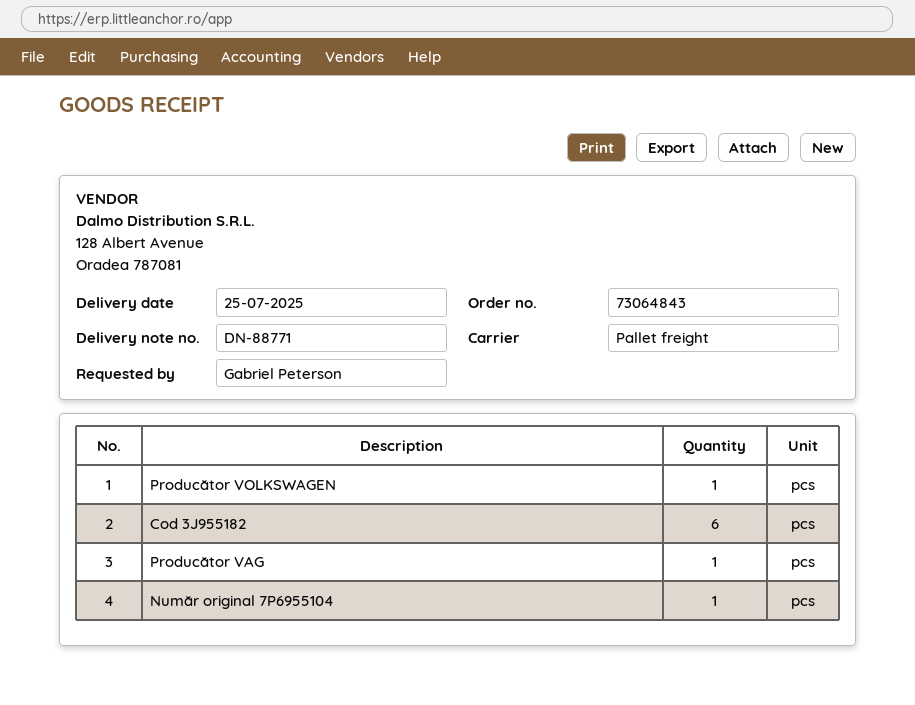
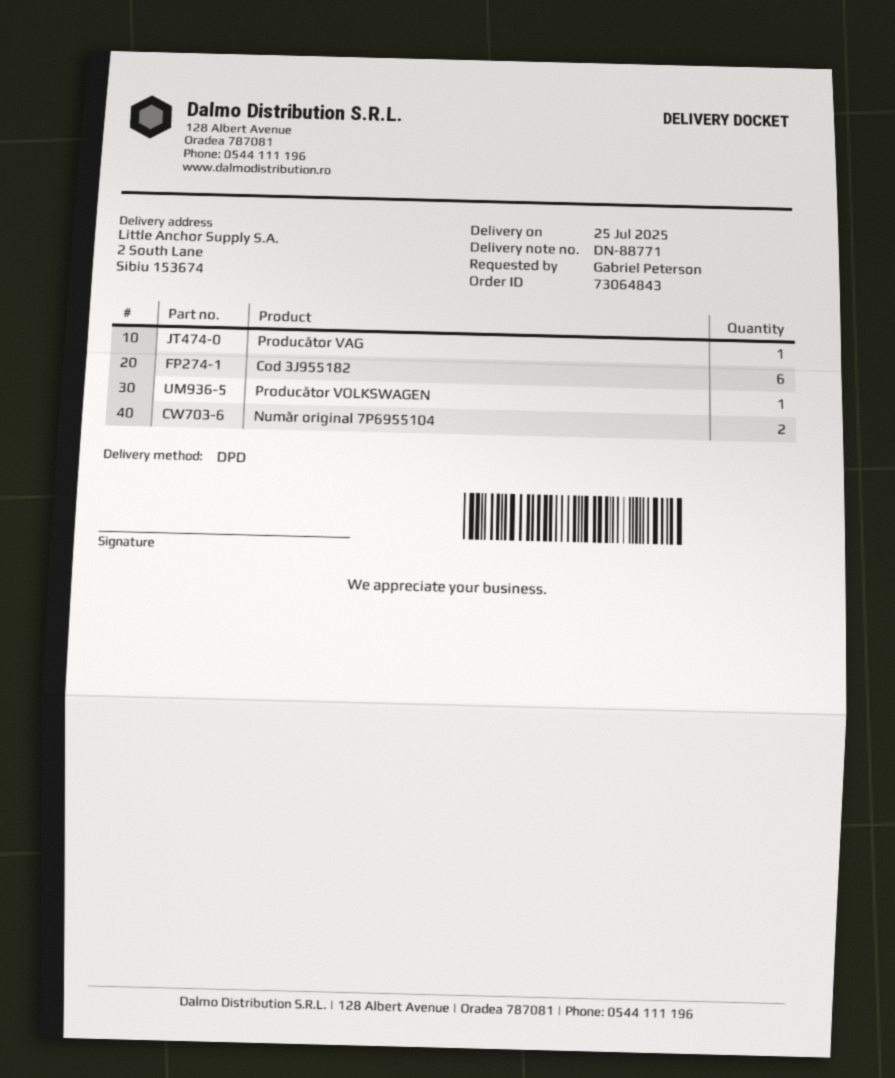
shipping method: pallet freight -> DPD
Număr original 7P6955104: 1 -> 2

